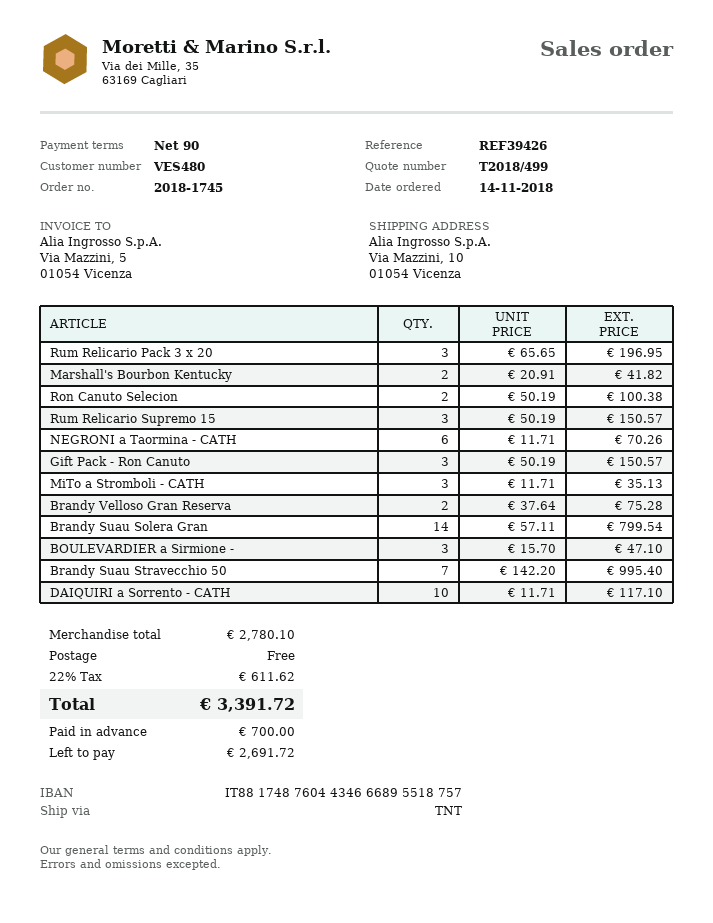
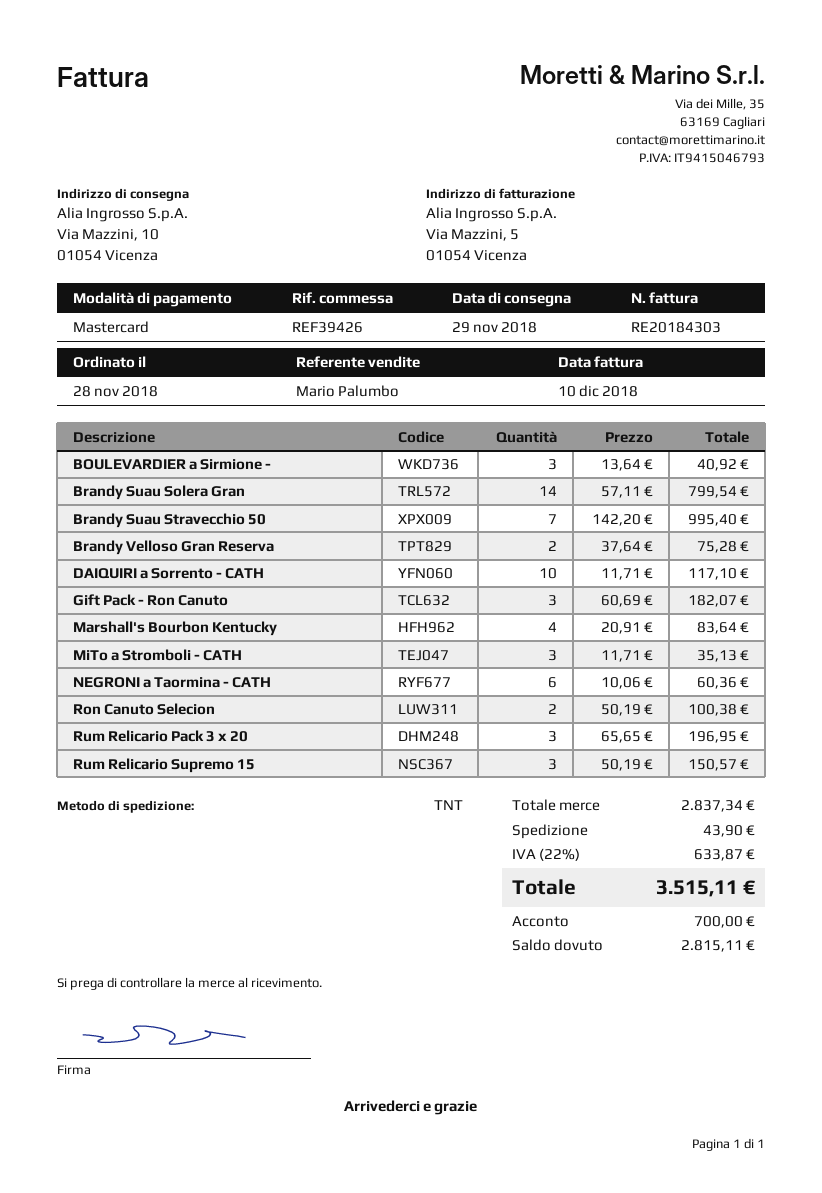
order date: 2018-11-14 -> 2018-11-28
Marshall's Bourbon Kentucky: 2 x 20.91 = 41.82 -> 4 x 20.91 = 83.64
NEGRONI a Taormina - CATH: 6 x 11.71 = 70.26 -> 6 x 10.06 = 60.36
Gift Pack - Ron Canuto: 3 x 50.19 = 150.57 -> 3 x 60.69 = 182.07
BOULEVARDIER a Sirmione -: 3 x 15.70 = 47.10 -> 3 x 13.64 = 40.92
subtotal: 2780.10 -> 2837.34
shipping: 0.00 -> 43.90
tax: 22% = 611.62 -> 22% = 633.87
total: 3391.72 -> 3515.11
balance: 2691.72 -> 2815.11

